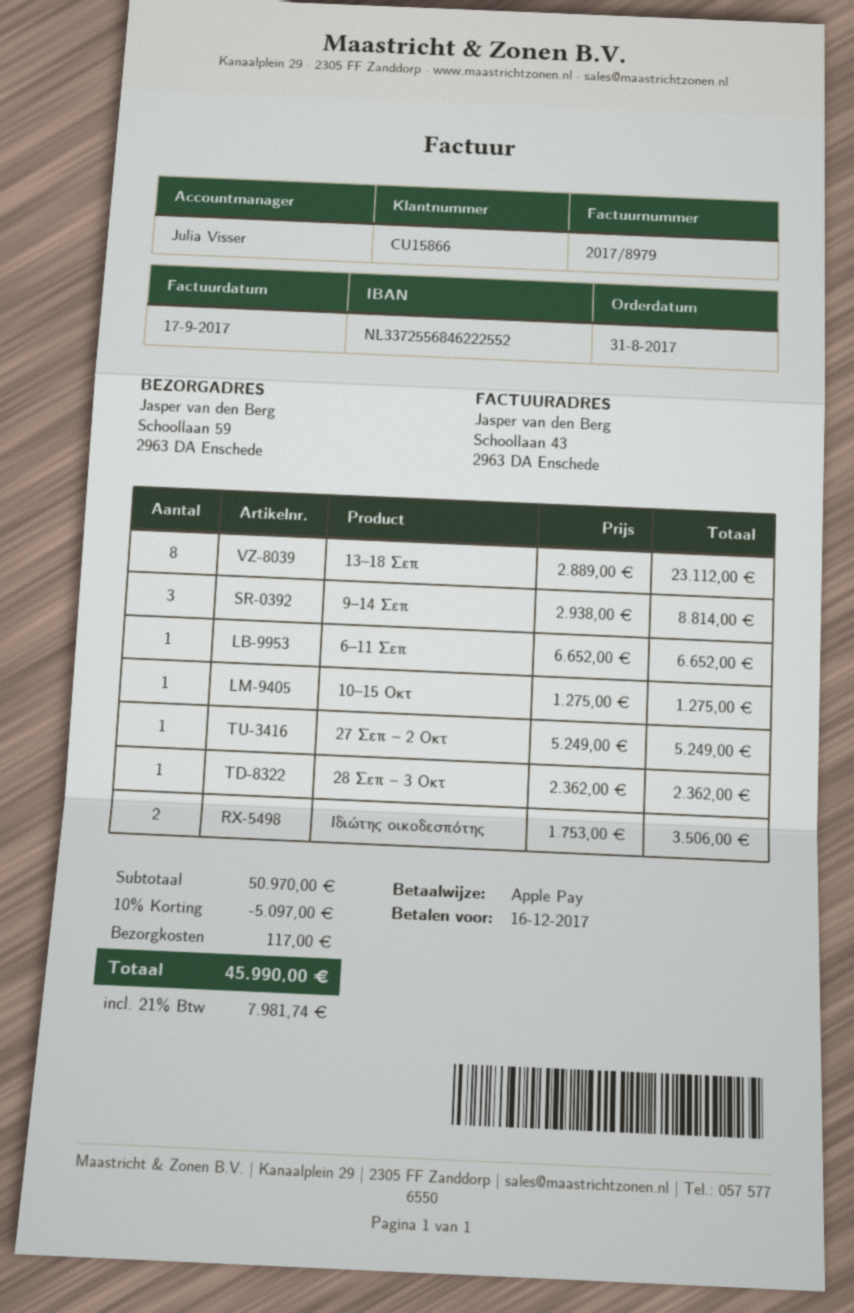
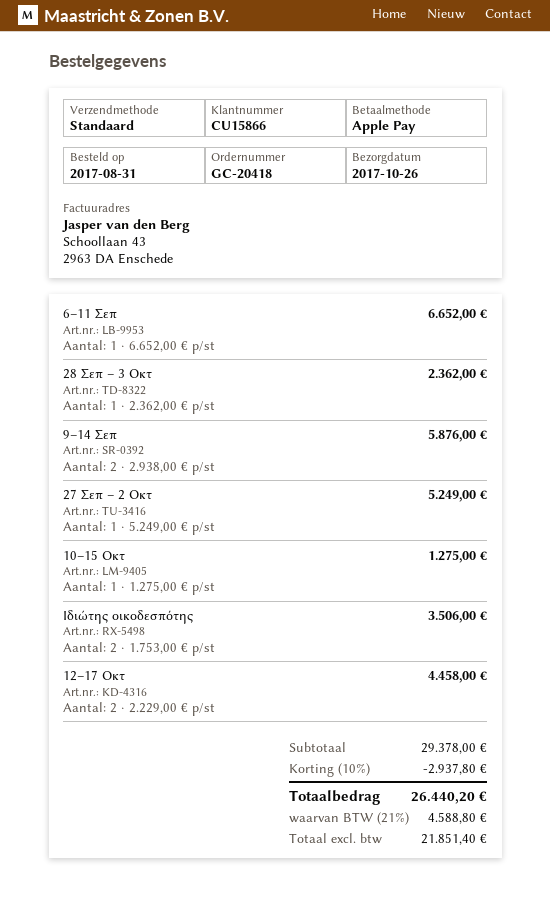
13–18 Σεπ: 8 x 2889.00 = 23112.00 -> none
9–14 Σεπ: 3 x 2938.00 = 8814.00 -> 2 x 2938.00 = 5876.00
12–17 Οκτ: none -> 2 x 2229.00 = 4458.00
subtotal: 50970.00 -> 29378.00
discount: 10% = 5097.00 -> 10% = 2937.80
shipping: 117.00 -> none
tax: 21% = 7981.74 -> 21% = 4588.80
total: 45990.00 -> 26440.20

